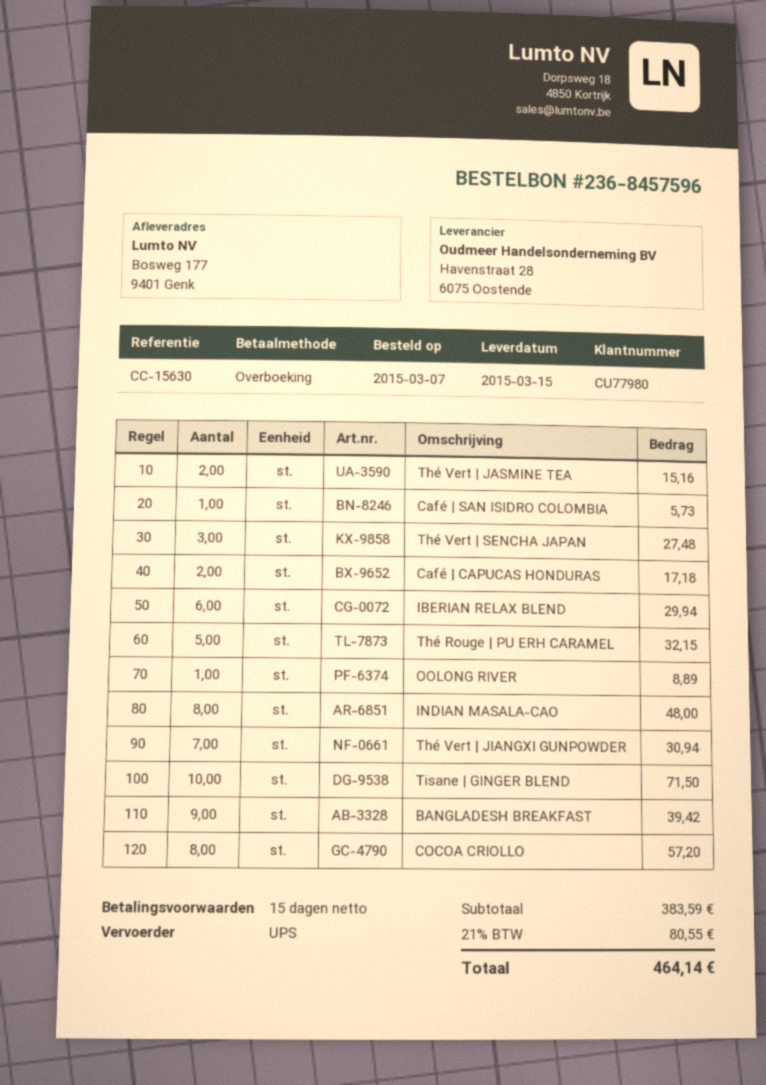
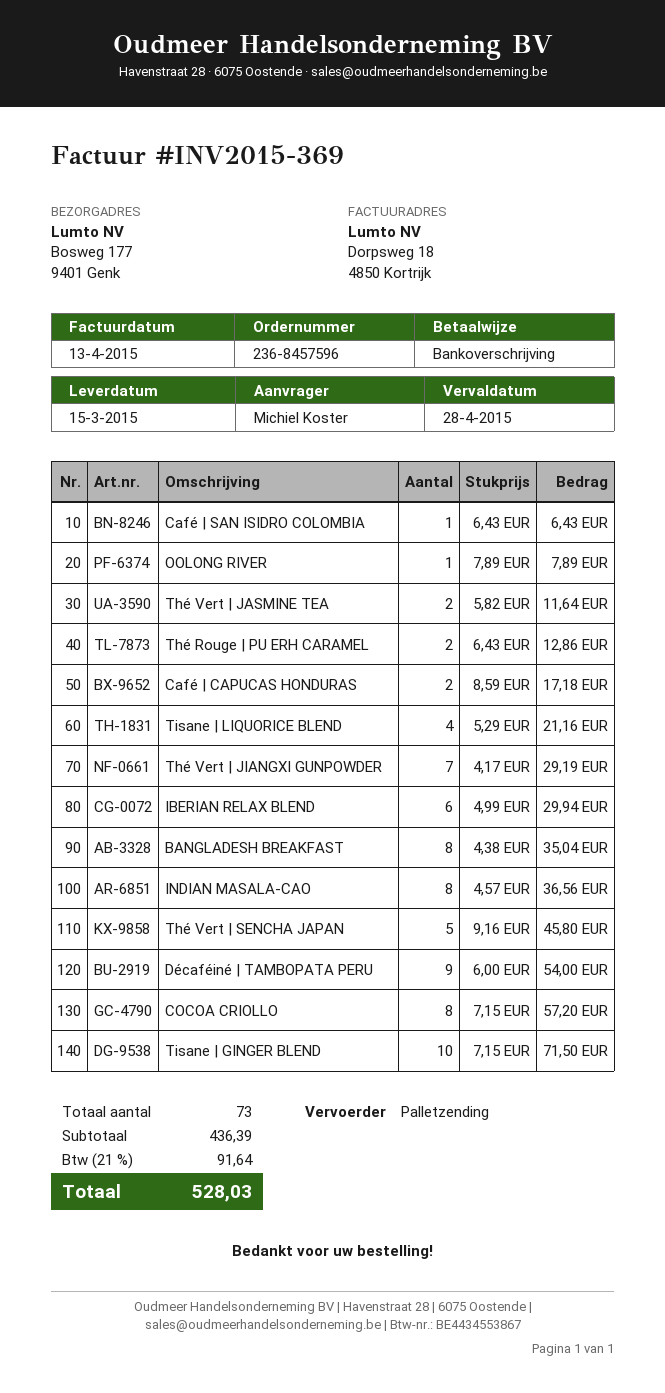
shipping method: UPS -> pallet freight
Thé Vert | JASMINE TEA: 2 for 15.16 -> 2 for 11.64
Café | SAN ISIDRO COLOMBIA: 1 for 5.73 -> 1 for 6.43
Thé Vert | SENCHA JAPAN: 3 for 27.48 -> 5 for 45.80
Thé Rouge | PU ERH CARAMEL: 5 for 32.15 -> 2 for 12.86
OOLONG RIVER: 1 for 8.89 -> 1 for 7.89
INDIAN MASALA-CAO: 8 for 48.00 -> 8 for 36.56
Thé Vert | JIANGXI GUNPOWDER: 7 for 30.94 -> 7 for 29.19
BANGLADESH BREAKFAST: 9 for 39.42 -> 8 for 35.04
Tisane | LIQUORICE BLEND: none -> 4 for 21.16
Décaféiné | TAMBOPATA PERU: none -> 9 for 54.00
subtotal: 383.59 -> 436.39
tax: 21% = 80.55 -> 21% = 91.64
total: 464.14 -> 528.03

